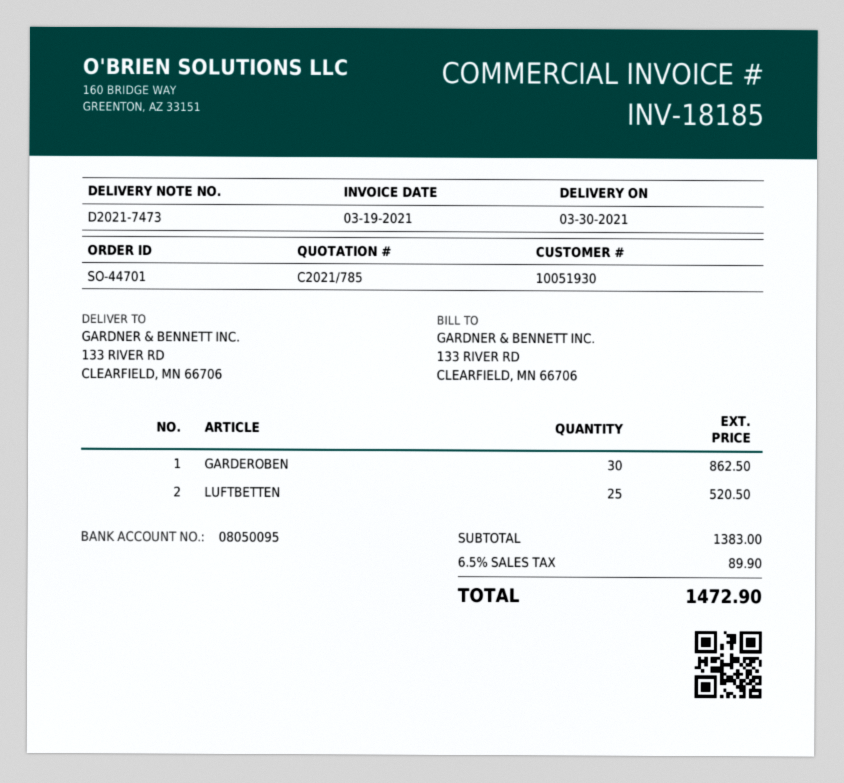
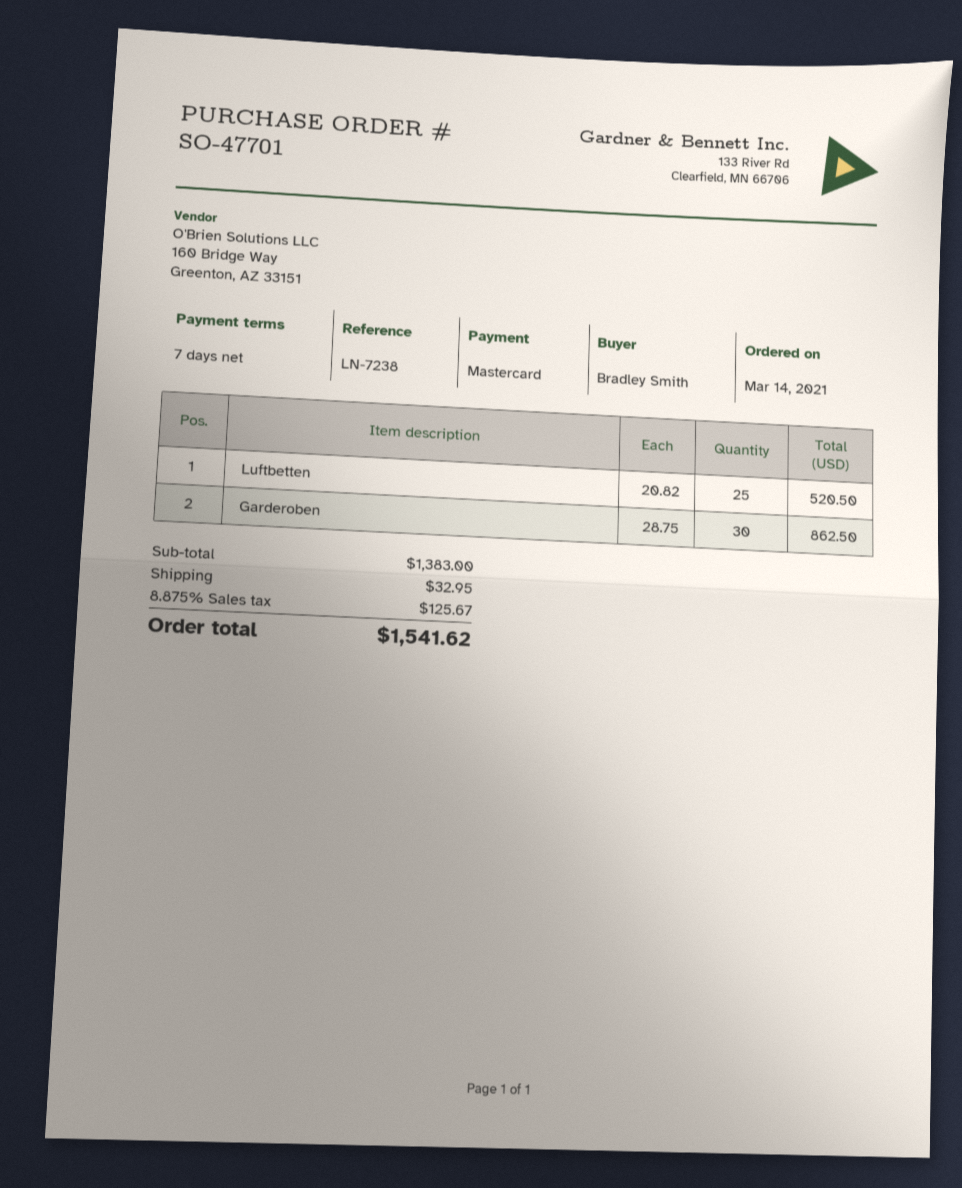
order number: SO-44701 -> SO-47701
shipping: none -> 32.95
tax: 6.5% = 89.90 -> 8.875% = 125.67
total: 1472.90 -> 1541.62

